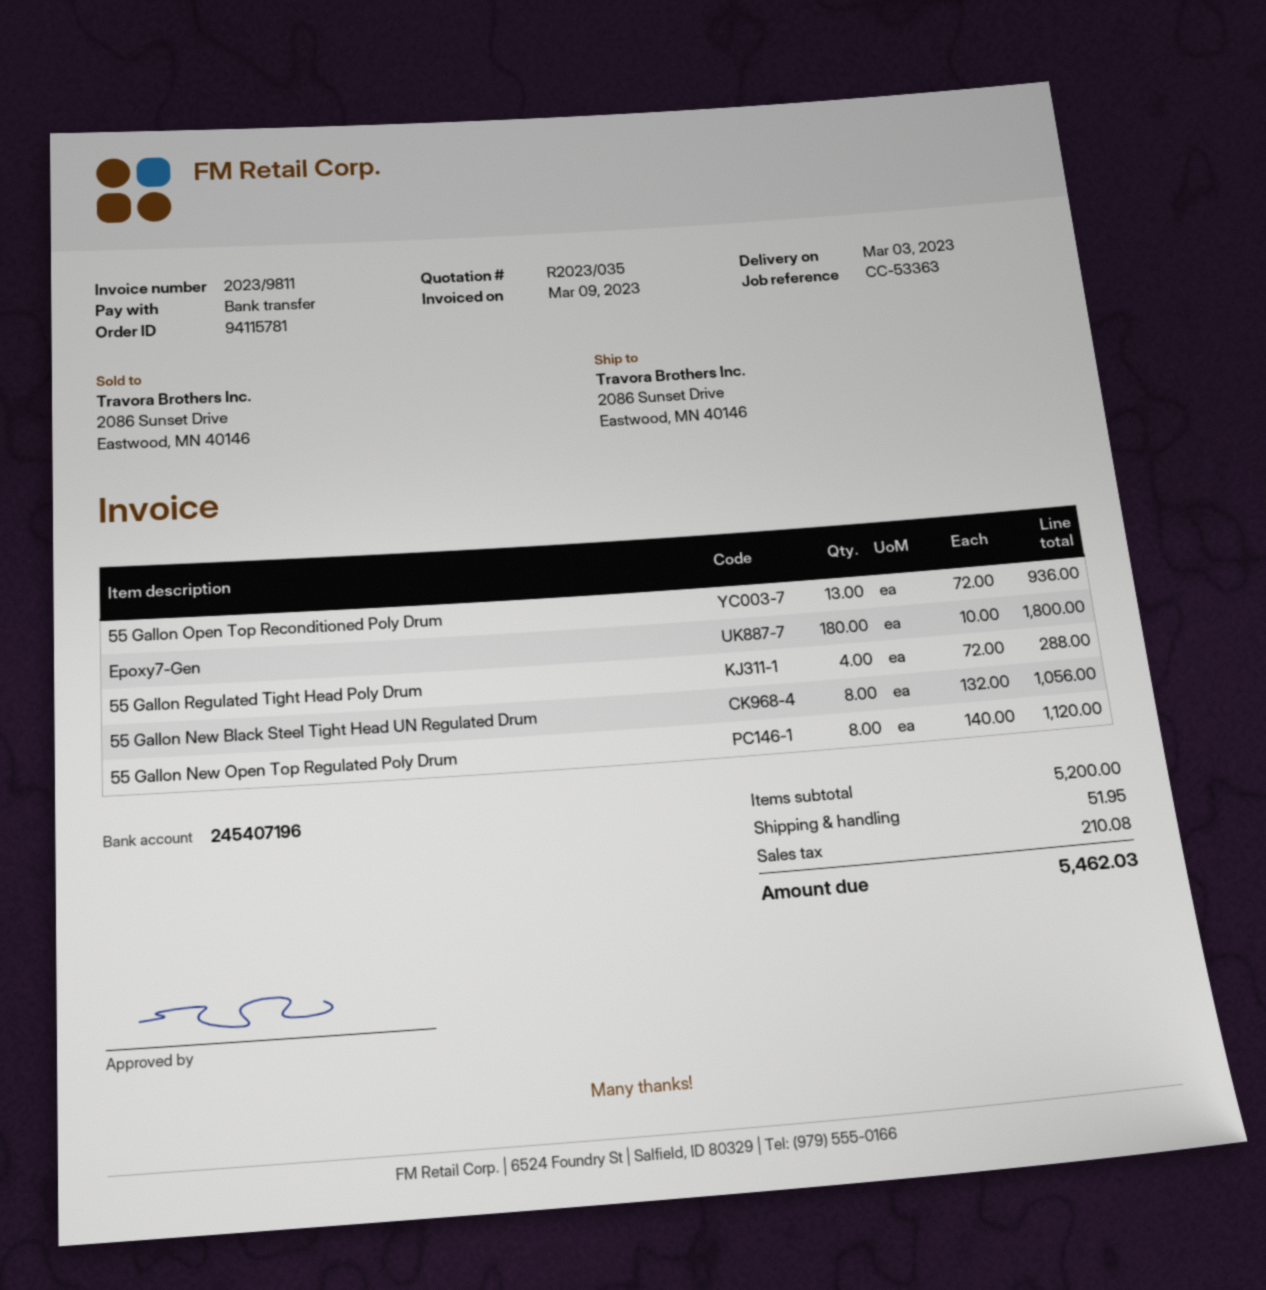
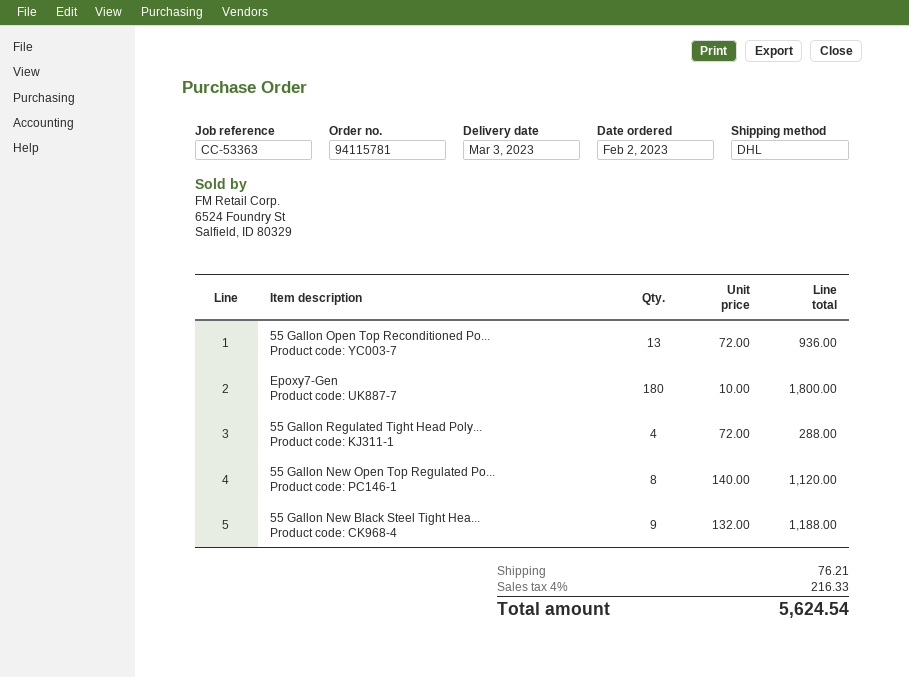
55 Gallon New Black Steel Tight Head UN Regulated Drum: 8 x 132.00 = 1056.00 -> 9 x 132.00 = 1188.00
shipping: 51.95 -> 76.21
tax: 210.08 -> 216.33
total: 5462.03 -> 5624.54

